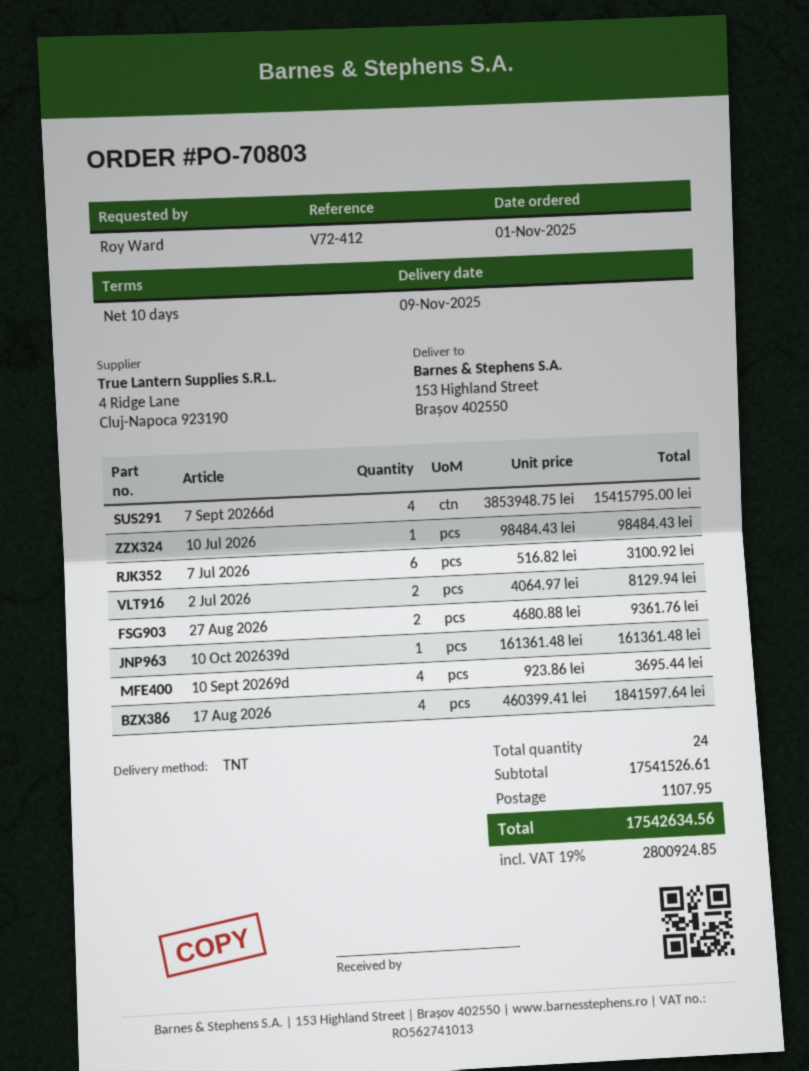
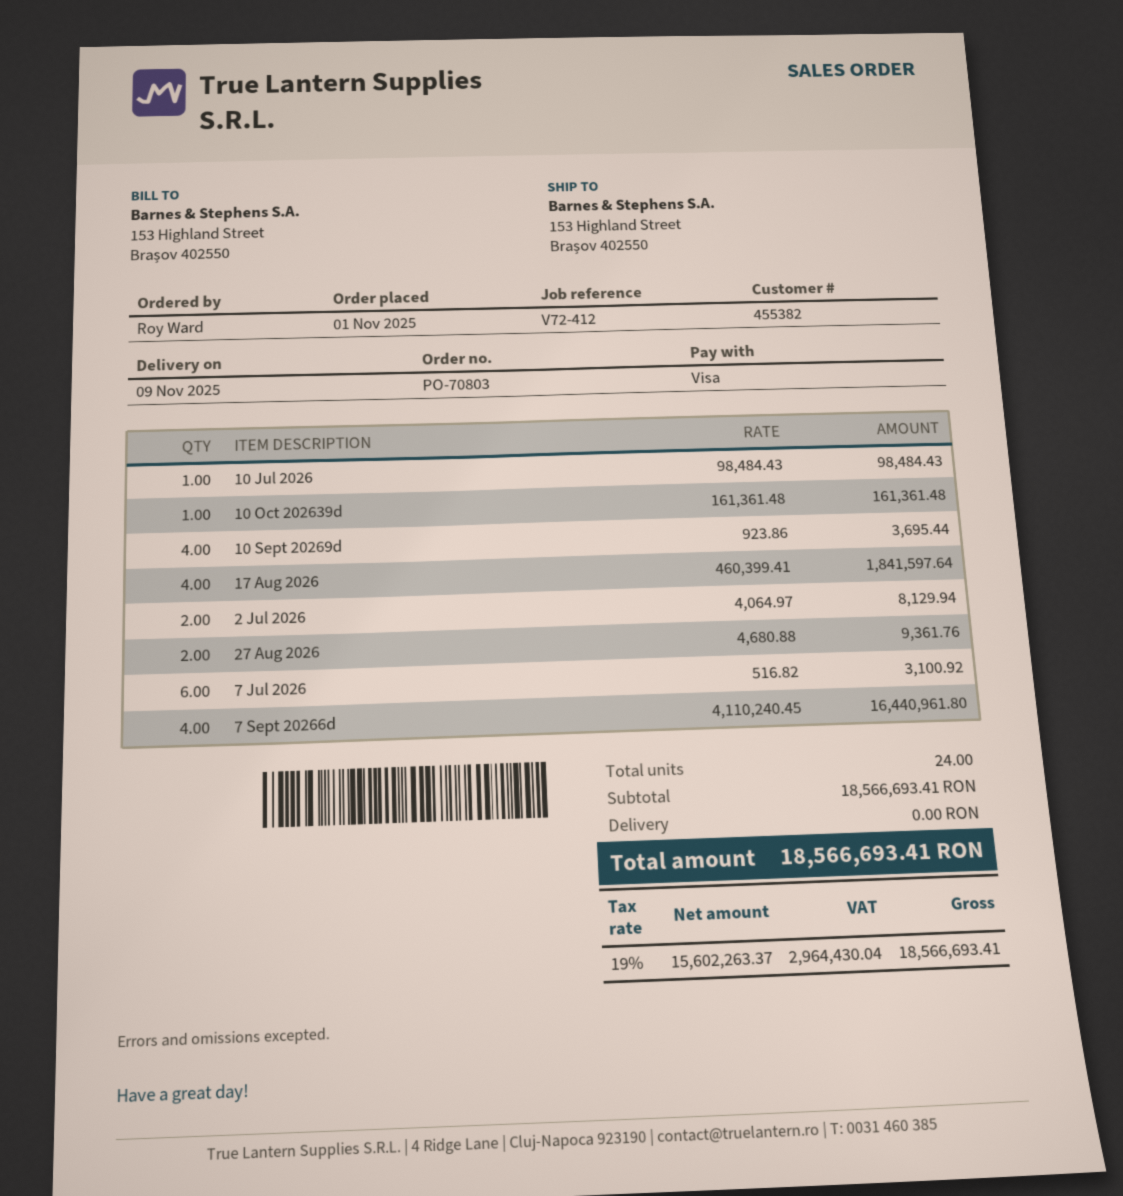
7 Sept 20266d: 4 x 3853948.75 = 15415795.00 -> 4 x 4110240.45 = 16440961.80
subtotal: 17541526.61 -> 18566693.41
shipping: 1107.95 -> 0.00
tax: 19% = 2800924.85 -> 19% = 2964430.04
total: 17542634.56 -> 18566693.41

